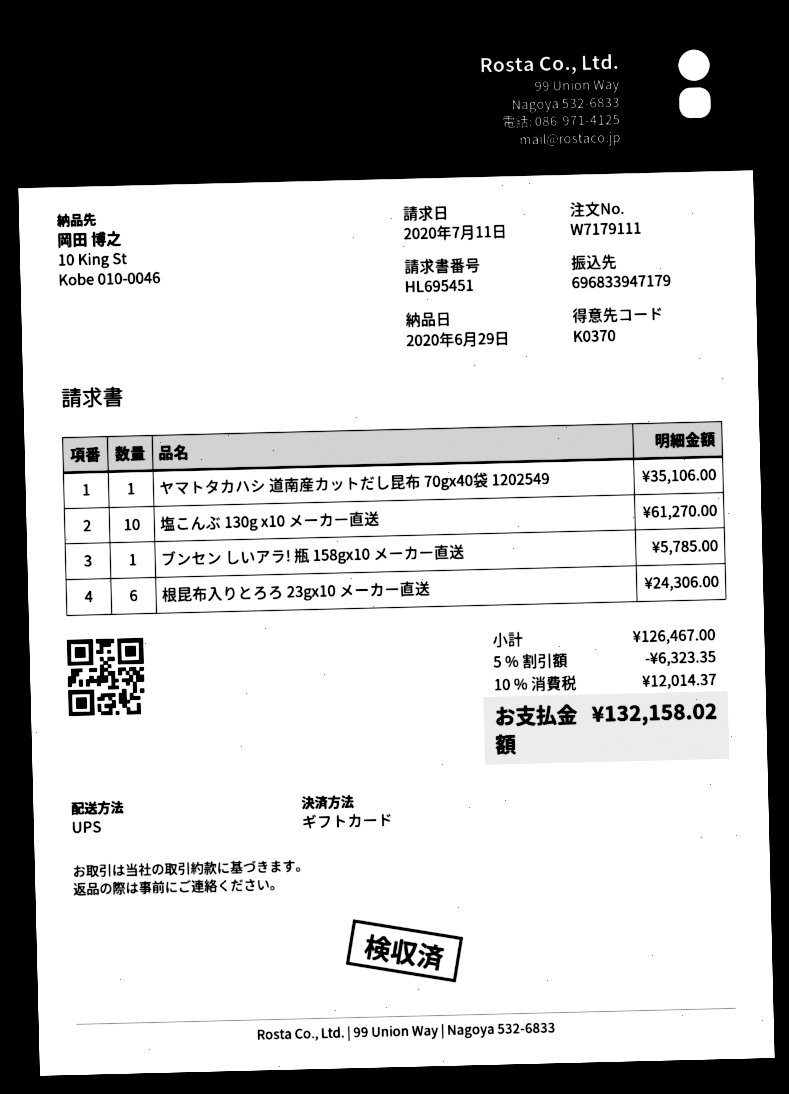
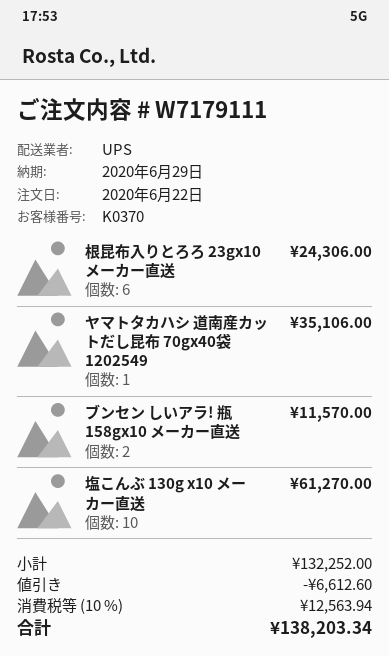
ブンセン しいアラ! 瓶 158gx10 メーカー直送: 1 for 5785.00 -> 2 for 11570.00
subtotal: 126467.00 -> 132252.00
discount: 6323.35 -> 6612.60
tax: 10% = 12014.37 -> 10% = 12563.94
total: 132158.02 -> 138203.34

